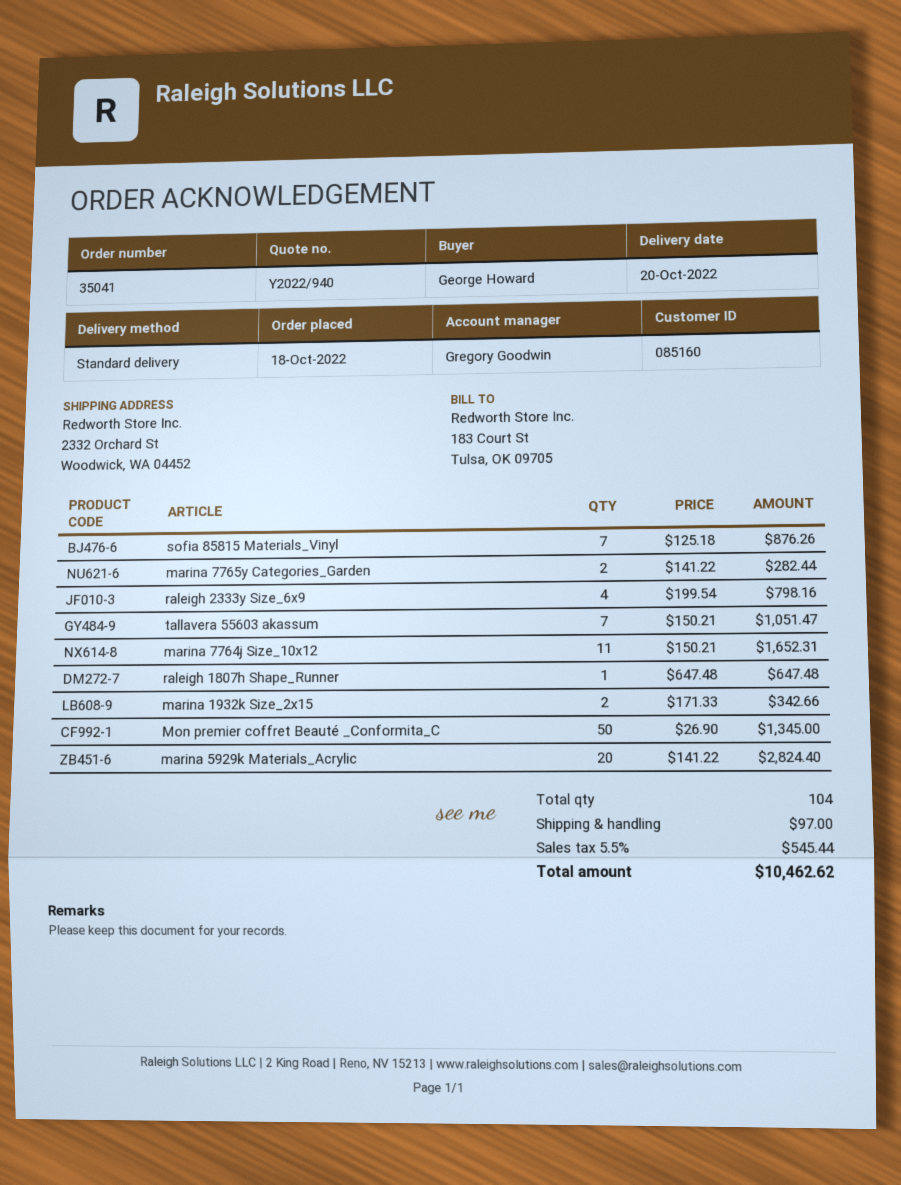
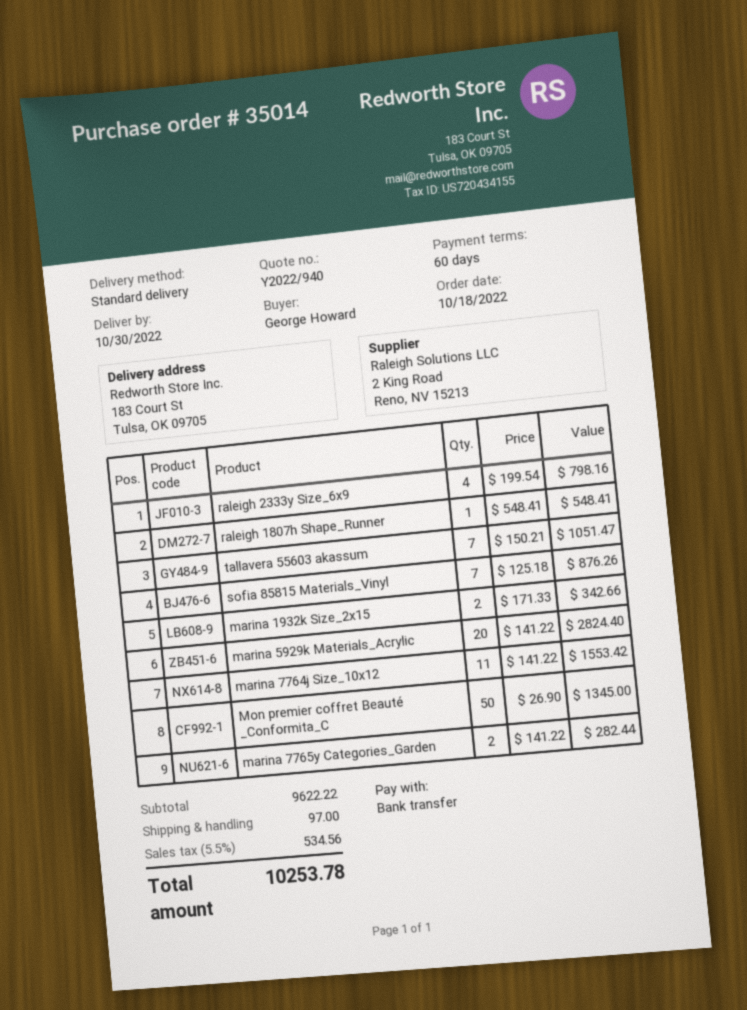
order number: 35041 -> 35014
delivery date: 2022-10-20 -> 2022-10-30
ship to: 2332 Orchard St, Woodwick, WA 04452 -> 183 Court St, Tulsa, OK 09705
marina 7764j Size_10x12: 11 x 150.21 = 1652.31 -> 11 x 141.22 = 1553.42
raleigh 1807h Shape_Runner: 1 x 647.48 = 647.48 -> 1 x 548.41 = 548.41
tax: 5.5% = 545.44 -> 5.5% = 534.56
total: 10462.62 -> 10253.78

